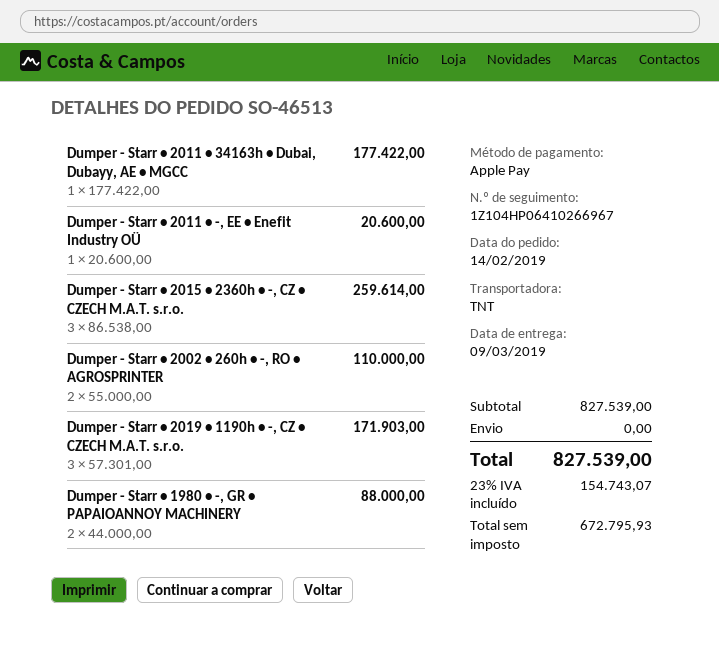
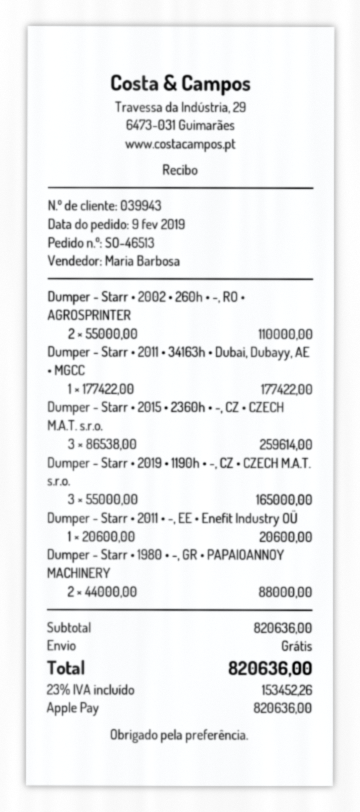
order date: 2019-02-14 -> 2019-02-09
Dumper - Starr • 2019 • 1190h • -, CZ • CZECH M.A.T. s.r.o.: 3 x 57301.00 = 171903.00 -> 3 x 55000.00 = 165000.00
subtotal: 827539.00 -> 820636.00
tax: 23% = 154743.07 -> 23% = 153452.26
total: 827539.00 -> 820636.00

